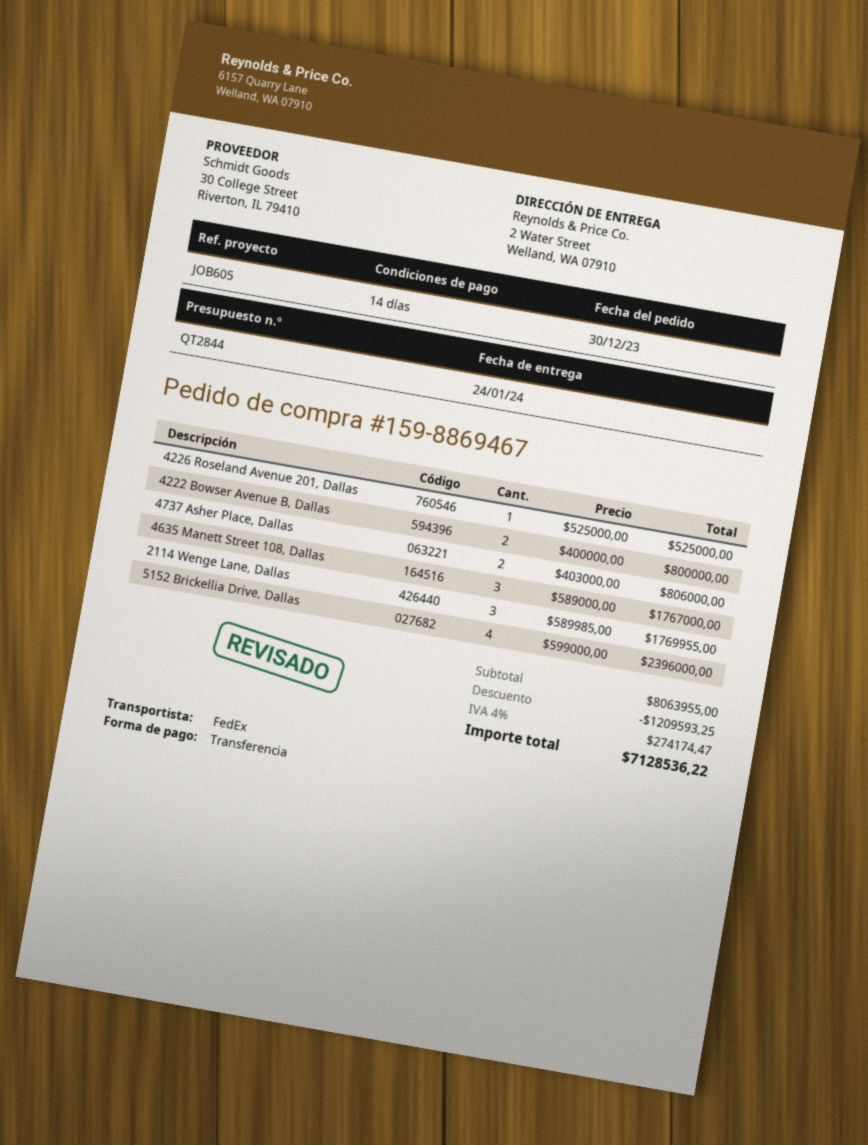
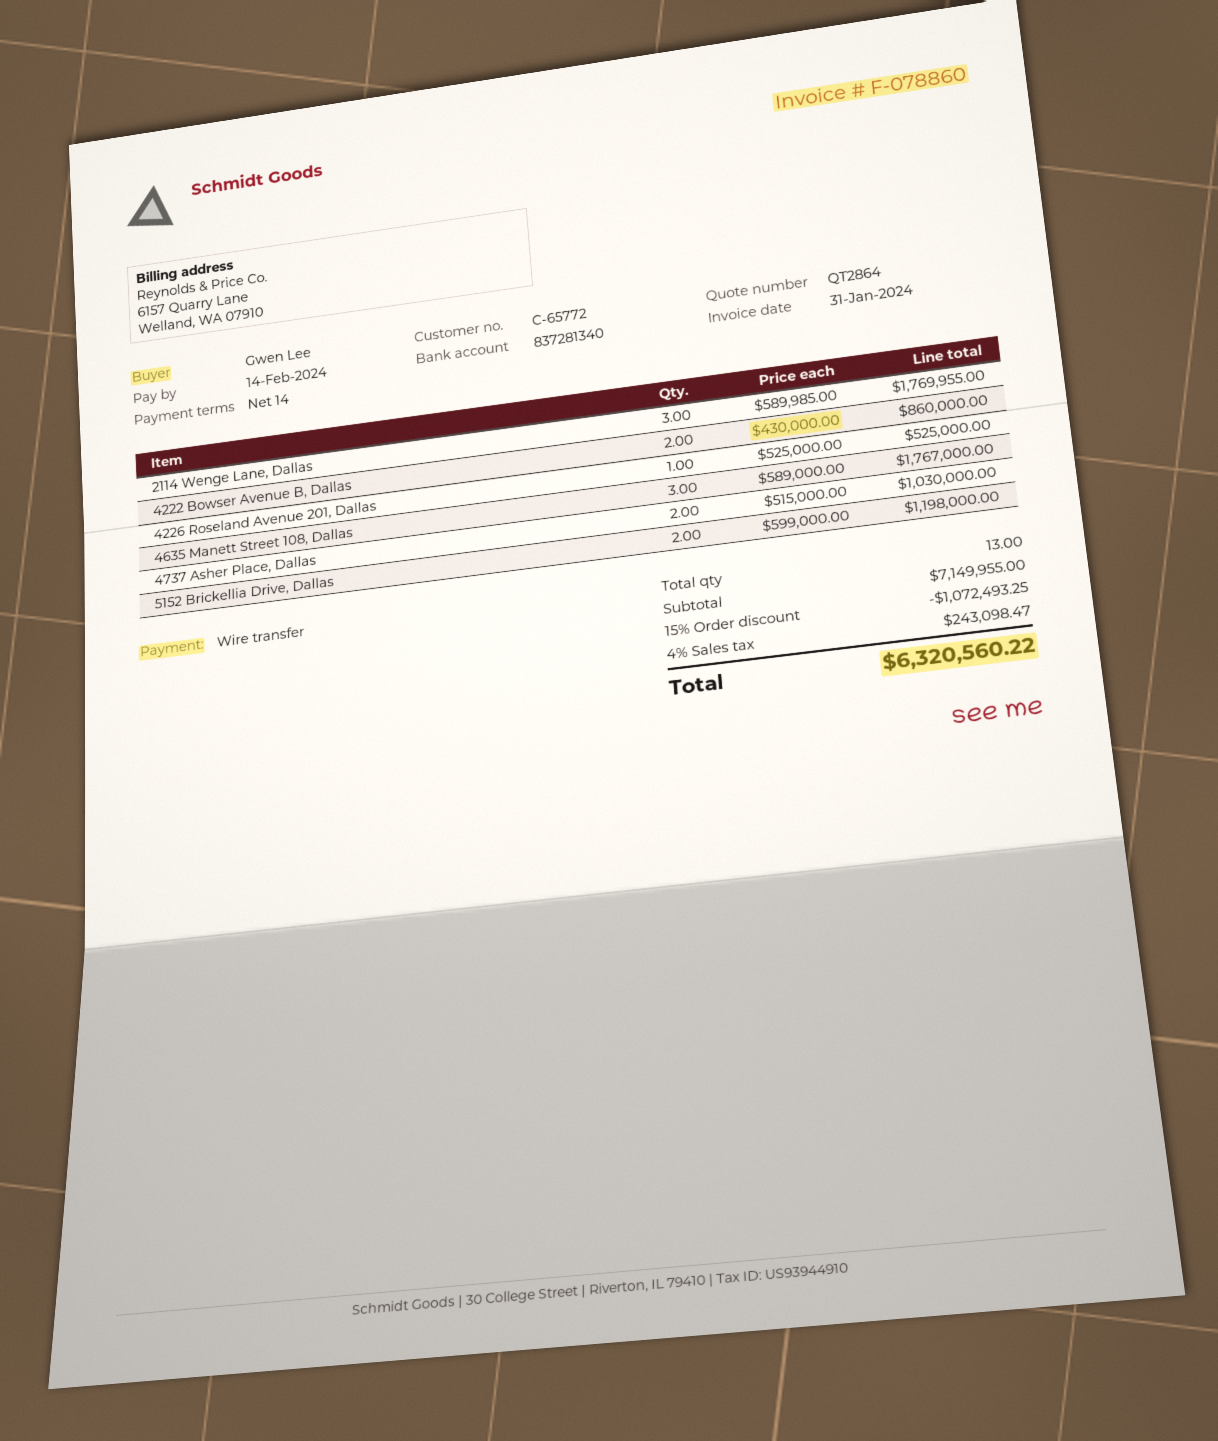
quote number: QT2844 -> QT2864
4222 Bowser Avenue B, Dallas: 2 x 400000.00 = 800000.00 -> 2 x 430000.00 = 860000.00
4737 Asher Place, Dallas: 2 x 403000.00 = 806000.00 -> 2 x 515000.00 = 1030000.00
5152 Brickellia Drive, Dallas: 4 x 599000.00 = 2396000.00 -> 2 x 599000.00 = 1198000.00
subtotal: 8063955.00 -> 7149955.00
discount: 1209593.25 -> 1072493.25
tax: 4% = 274174.47 -> 4% = 243098.47
total: 7128536.22 -> 6320560.22

